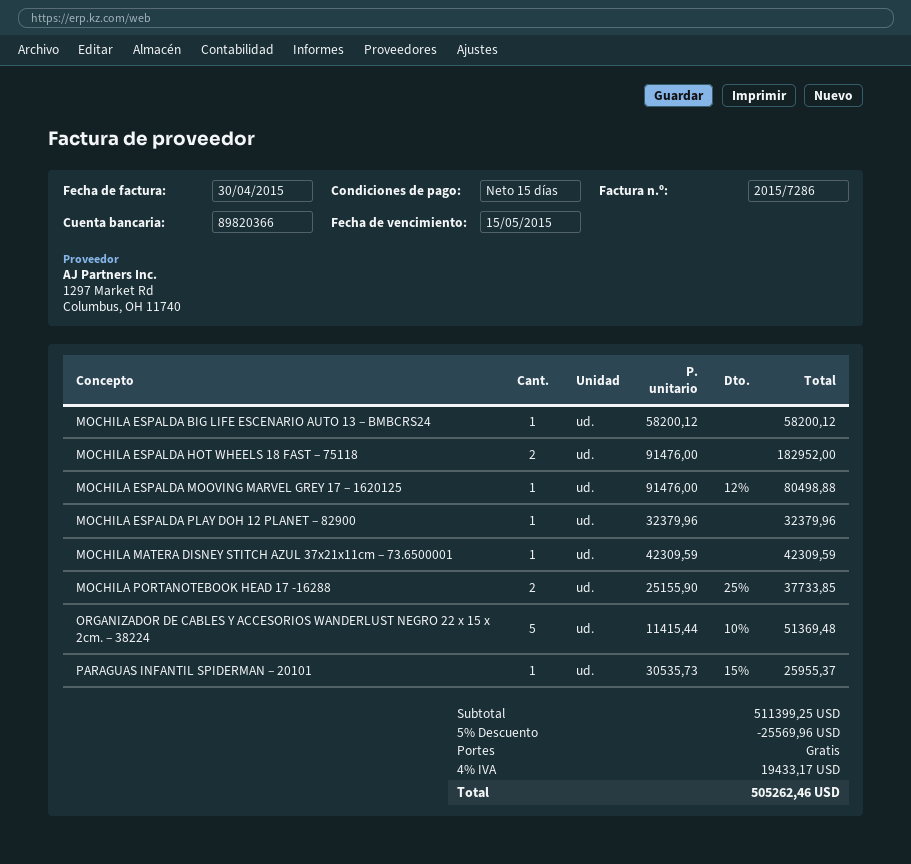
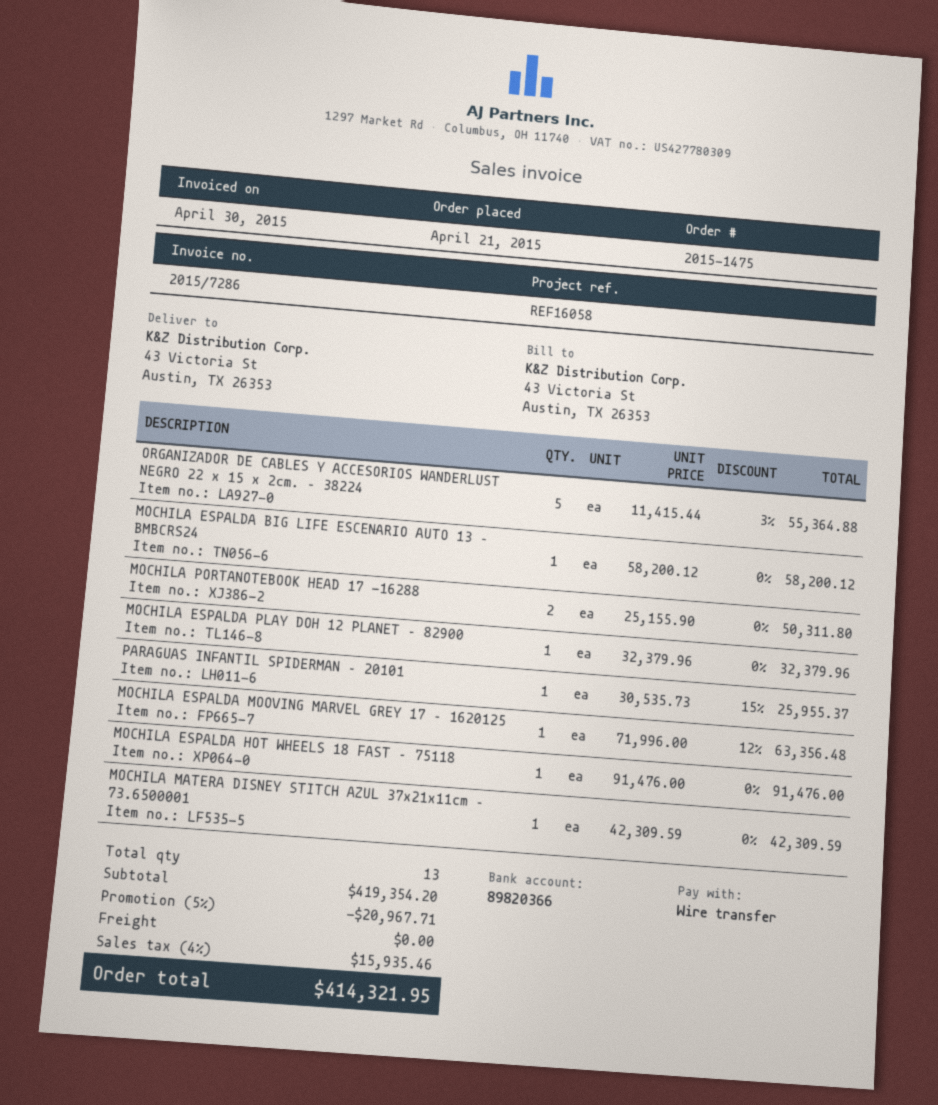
MOCHILA ESPALDA HOT WHEELS 18 FAST – 75118: 2 x 91476.00 = 182952.00 -> 1 x 91476.00 = 91476.00
MOCHILA ESPALDA MOOVING MARVEL GREY 17 – 1620125: 1 x 91476.00 - 12% = 80498.88 -> 1 x 71996.00 - 12% = 63356.48
MOCHILA PORTANOTEBOOK HEAD 17 -16288: 2 x 25155.90 - 25% = 37733.85 -> 2 x 25155.90 = 50311.80
ORGANIZADOR DE CABLES Y ACCESORIOS WANDERLUST NEGRO 22 x 15 x 2cm. – 38224: 5 x 11415.44 - 10% = 51369.48 -> 5 x 11415.44 - 3% = 55364.88
subtotal: 511399.25 -> 419354.20
discount: 5% = 25569.96 -> 5% = 20967.71
tax: 4% = 19433.17 -> 4% = 15935.46
total: 505262.46 -> 414321.95

